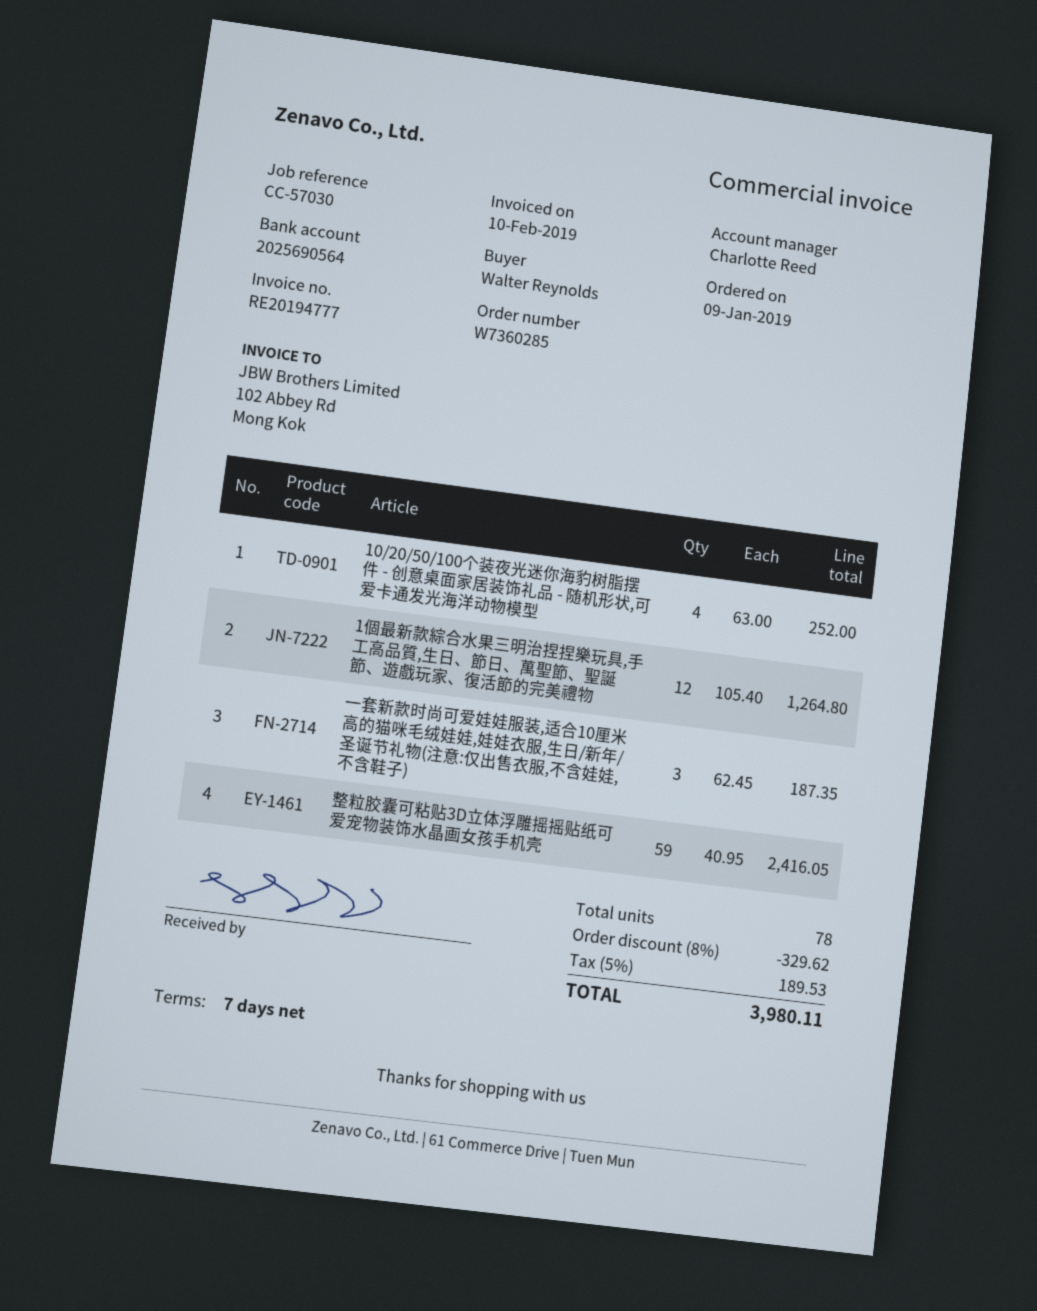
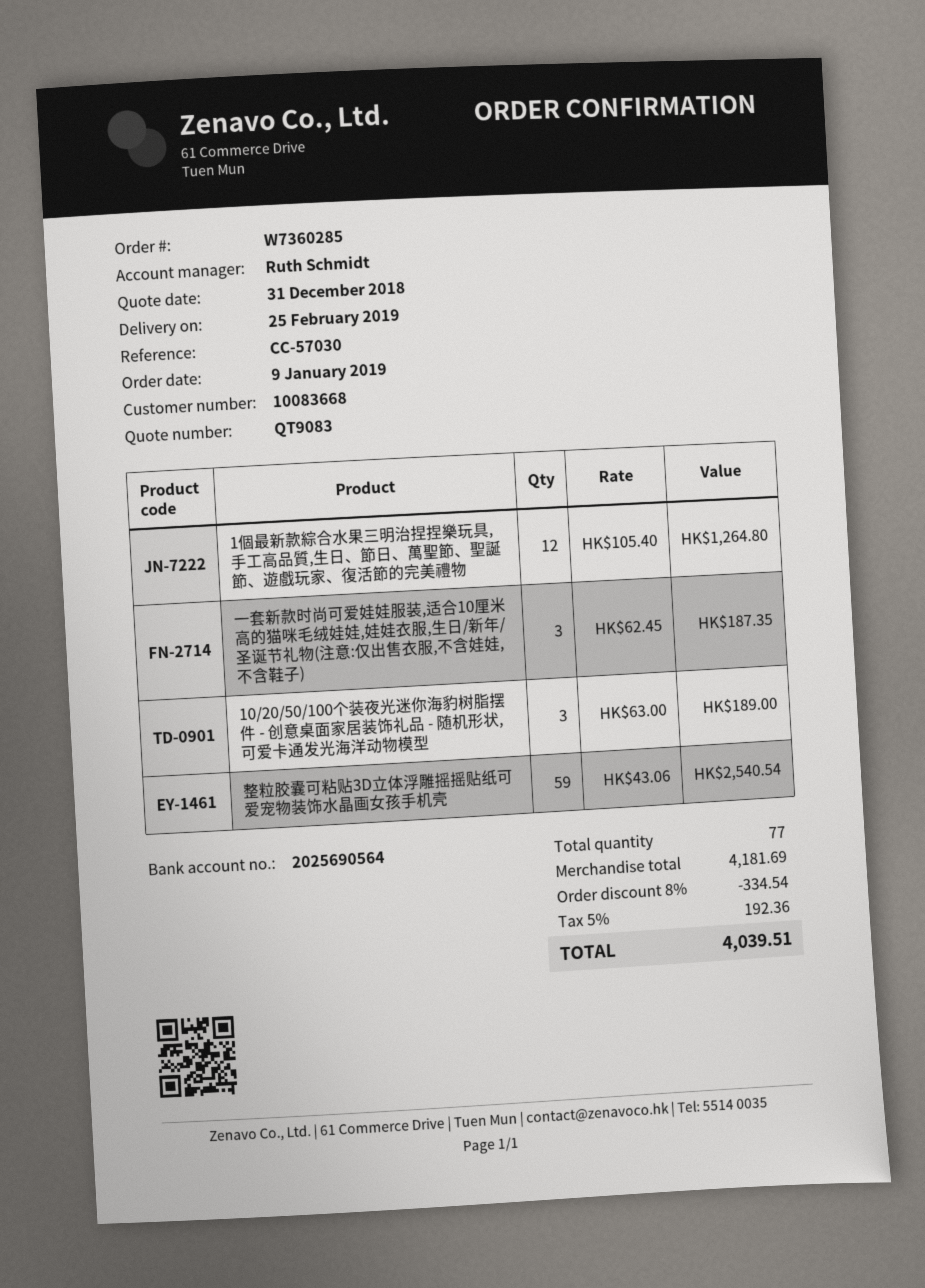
sales rep: Charlotte Reed -> Ruth Schmidt
10/20/50/100个装夜光迷你海豹树脂摆件 - 创意桌面家居装饰礼品 - 随机形状,可爱卡通发光海洋动物模型: 4 x 63.00 = 252.00 -> 3 x 63.00 = 189.00
整粒胶囊可粘贴3D立体浮雕摇摇贴纸可爱宠物装饰水晶画女孩手机壳: 59 x 40.95 = 2416.05 -> 59 x 43.06 = 2540.54
total quantity: 78 -> 77
discount: 8% = 329.62 -> 8% = 334.54
tax: 5% = 189.53 -> 5% = 192.36
total: 3980.11 -> 4039.51

